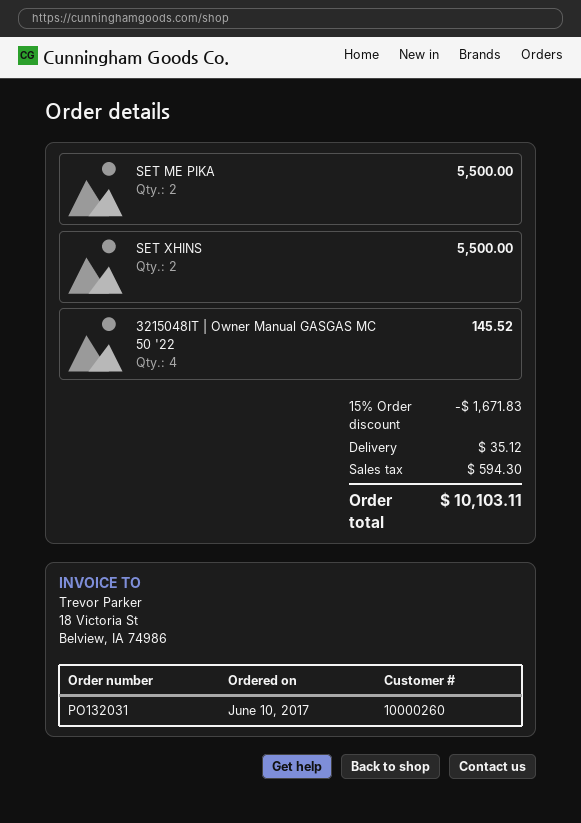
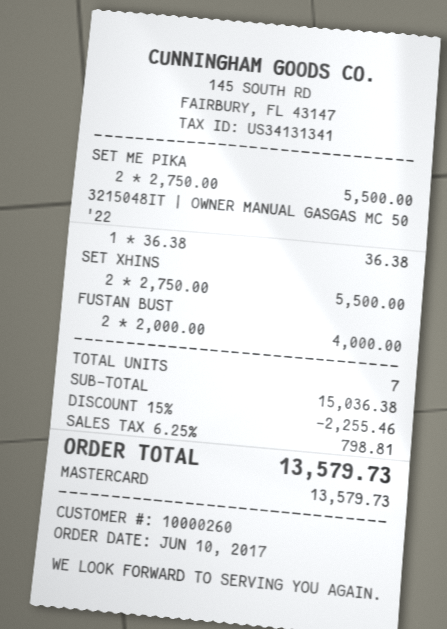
3215048IT | Owner Manual GASGAS MC 50 '22: 4 for 145.52 -> 1 for 36.38
FUSTAN BUST: none -> 2 for 4000.00
discount: 15% = 1671.83 -> 15% = 2255.46
shipping: 35.12 -> none
tax: 594.30 -> 798.81
total: 10103.11 -> 13579.73

